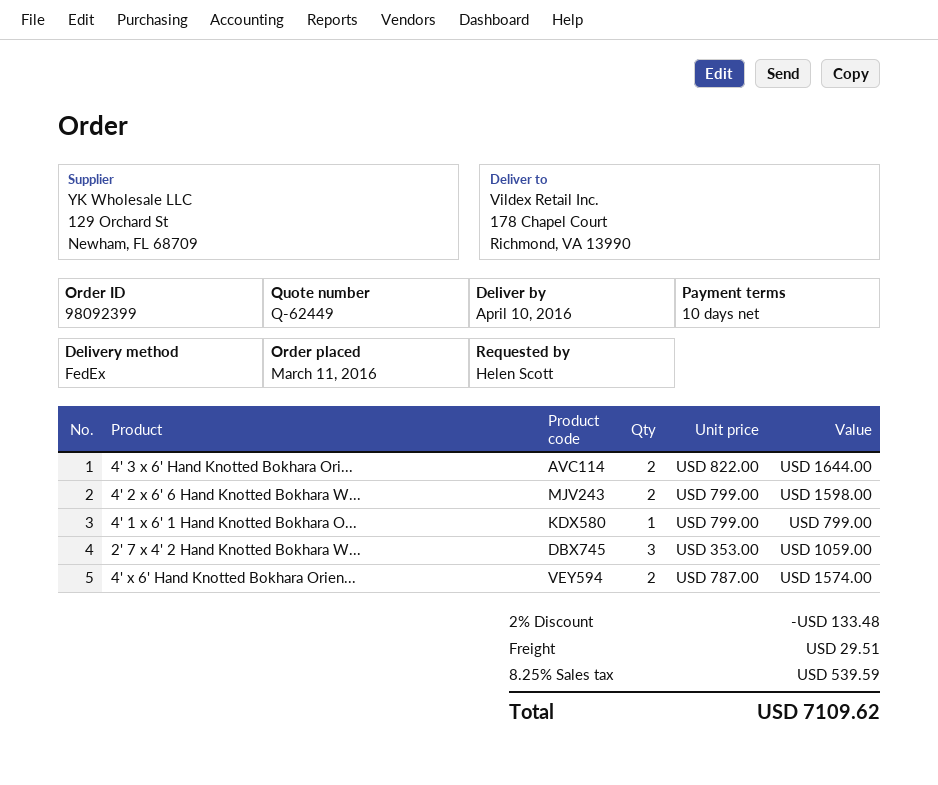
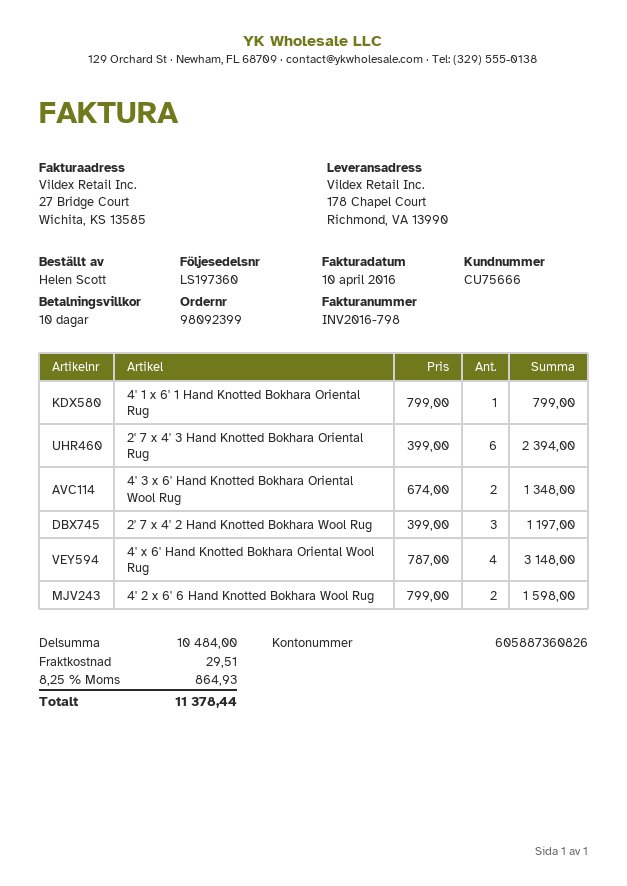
4' 3 x 6' Hand Knotted Bokhara Ori...: 2 x 822.00 = 1644.00 -> 2 x 674.00 = 1348.00
2' 7 x 4' 2 Hand Knotted Bokhara W...: 3 x 353.00 = 1059.00 -> 3 x 399.00 = 1197.00
4' x 6' Hand Knotted Bokhara Orien...: 2 x 787.00 = 1574.00 -> 4 x 787.00 = 3148.00
2' 7 x 4' 3 Hand Knotted Bokhara Oriental Rug: none -> 6 x 399.00 = 2394.00
discount: 2% = 133.48 -> none
tax: 8.25% = 539.59 -> 8.25% = 864.93
total: 7109.62 -> 11378.44

